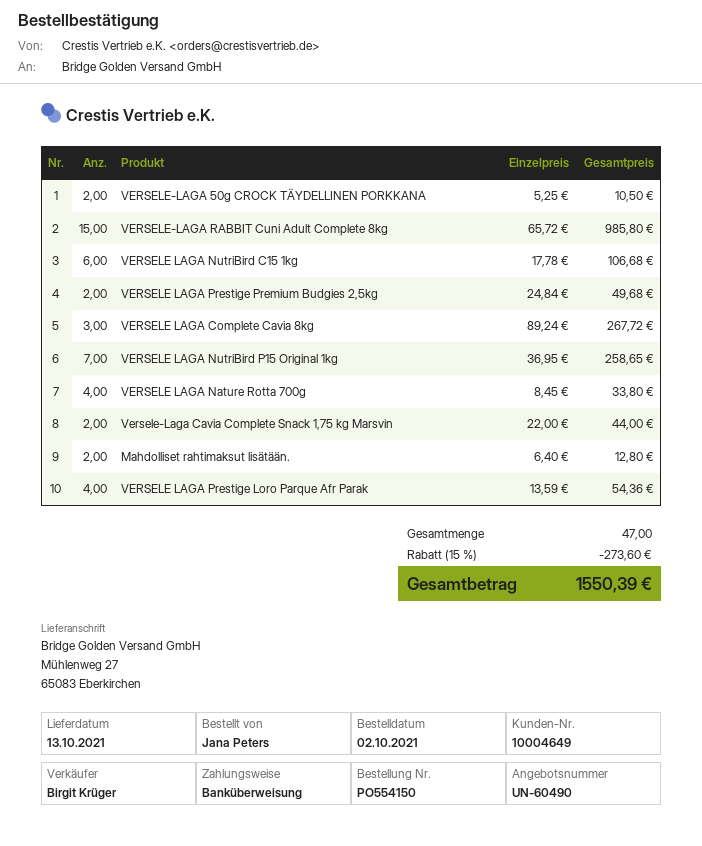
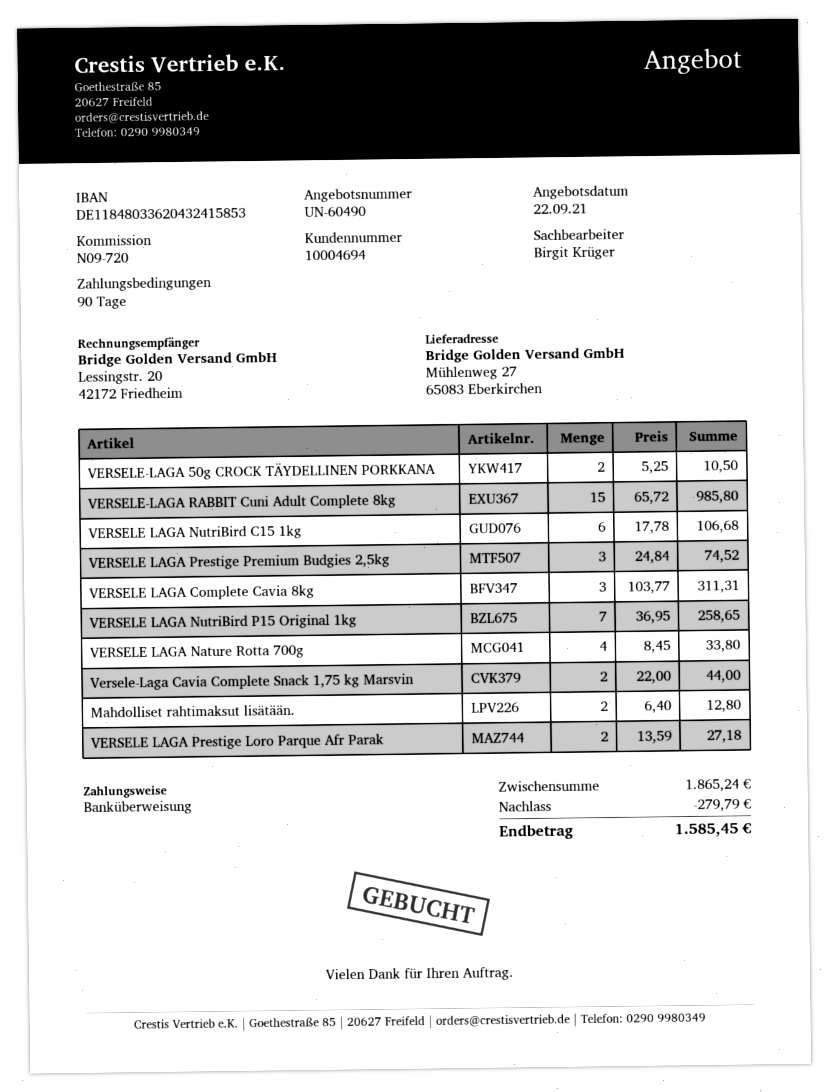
customer number: 10004649 -> 10004694
VERSELE LAGA Prestige Premium Budgies 2,5kg: 2 x 24.84 = 49.68 -> 3 x 24.84 = 74.52
VERSELE LAGA Complete Cavia 8kg: 3 x 89.24 = 267.72 -> 3 x 103.77 = 311.31
VERSELE LAGA Prestige Loro Parque Afr Parak: 4 x 13.59 = 54.36 -> 2 x 13.59 = 27.18
discount: 273.60 -> 279.79
total: 1550.39 -> 1585.45

